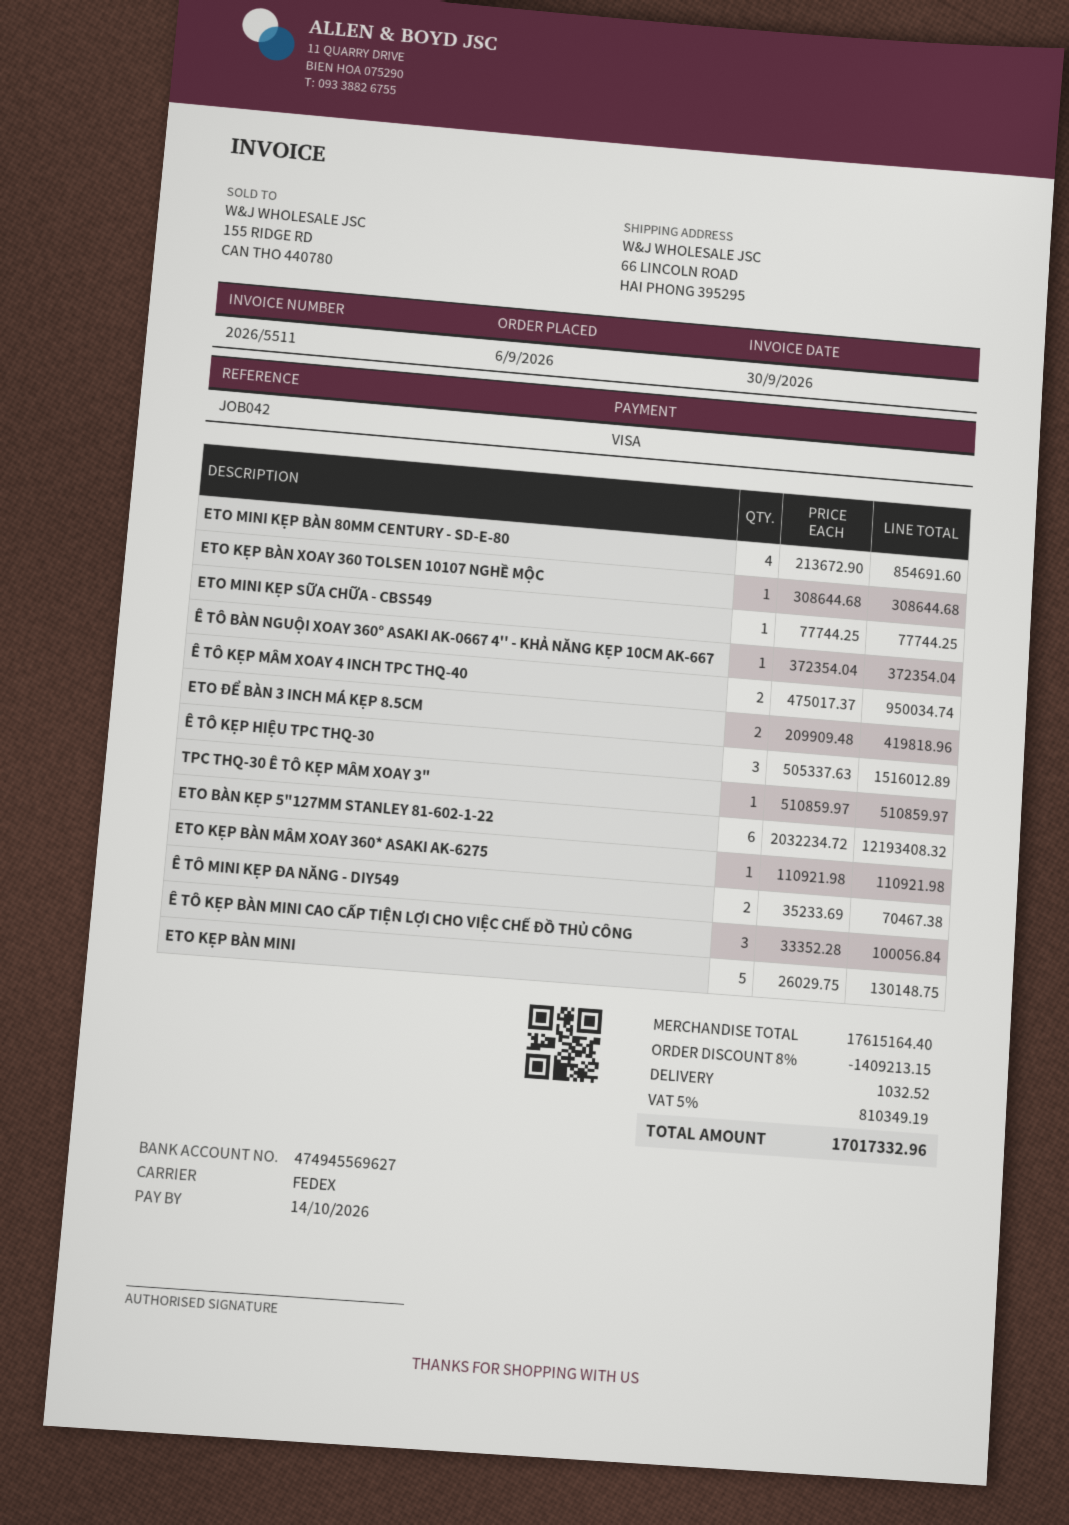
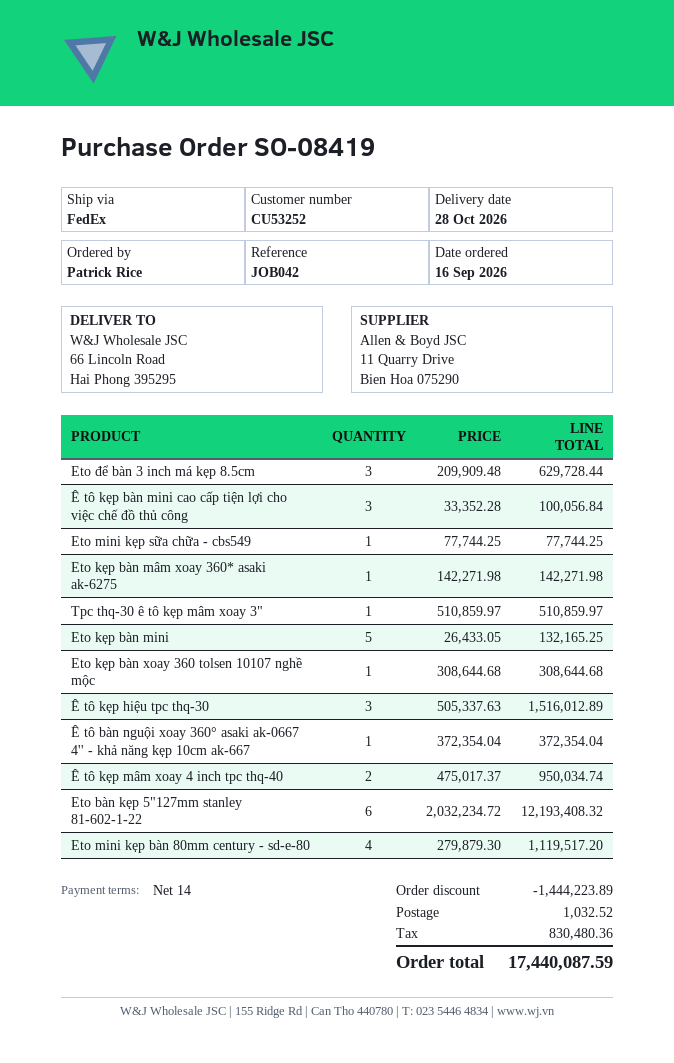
order date: 2026-09-06 -> 2026-09-16
ETO MINI KẸP BÀN 80MM CENTURY - SD-E-80: 4 x 213672.90 = 854691.60 -> 4 x 279879.30 = 1119517.20
ETO ĐỂ BÀN 3 INCH MÁ KẸP 8.5CM: 2 x 209909.48 = 419818.96 -> 3 x 209909.48 = 629728.44
ETO KẸP BÀN MÂM XOAY 360* ASAKI AK-6275: 1 x 110921.98 = 110921.98 -> 1 x 142271.98 = 142271.98
Ê TÔ MINI KẸP ĐA NĂNG - DIY549: 2 x 35233.69 = 70467.38 -> none
ETO KẸP BÀN MINI: 5 x 26029.75 = 130148.75 -> 5 x 26433.05 = 132165.25
discount: 1409213.15 -> 1444223.89
tax: 810349.19 -> 830480.36
total: 17017332.96 -> 17440087.59

